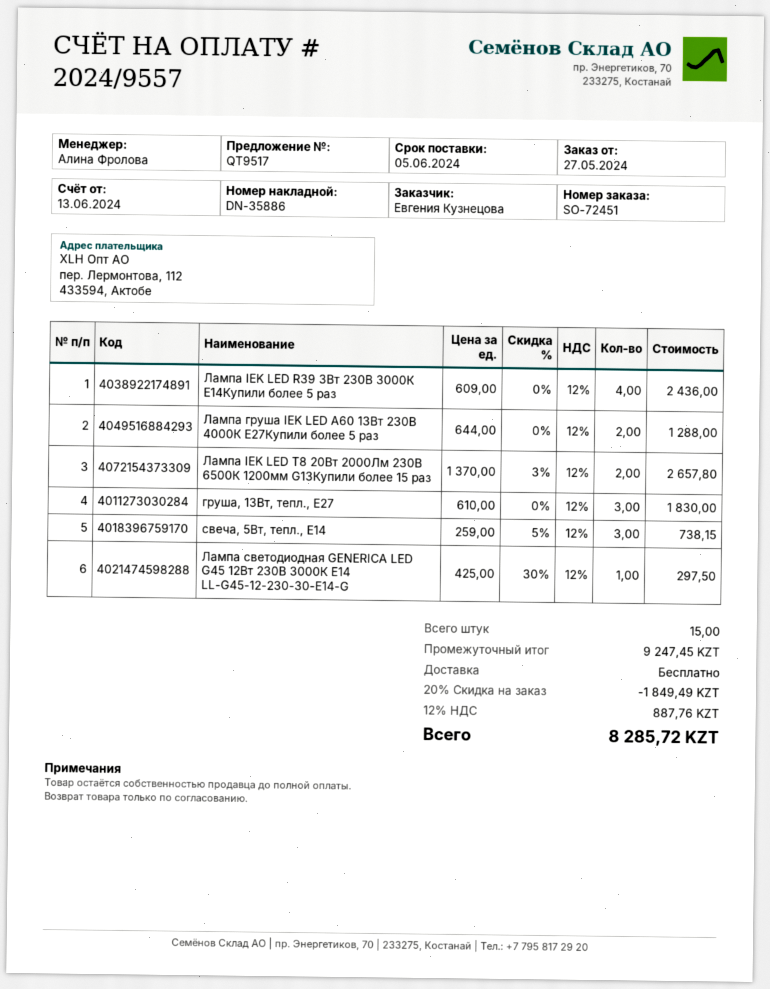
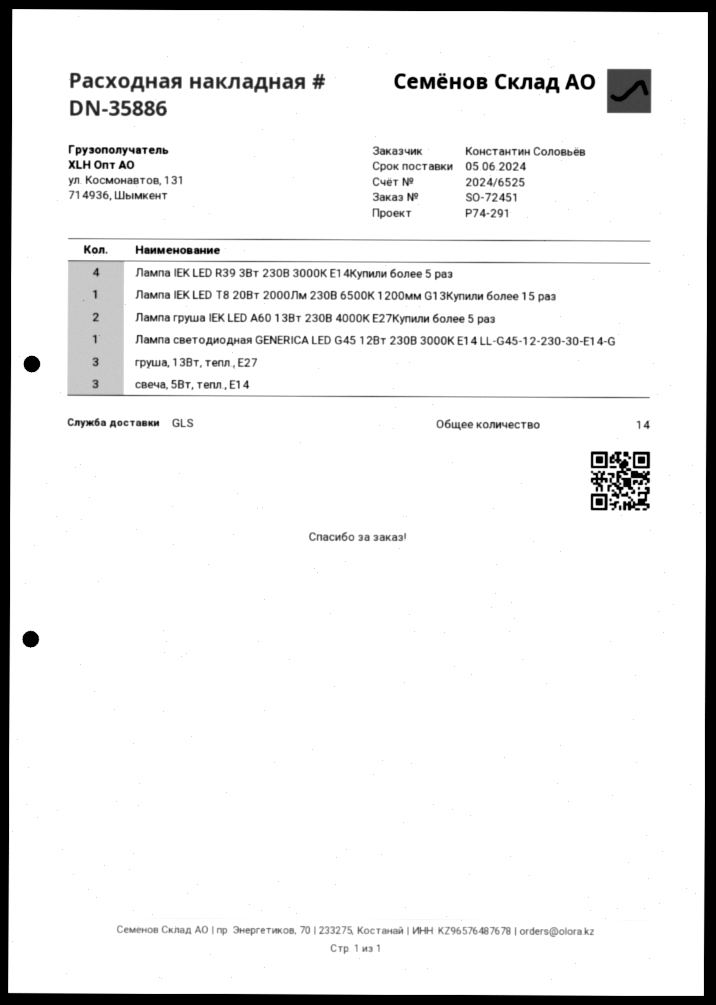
invoice number: 2024/9557 -> 2024/6525
ordered by: Евгения Кузнецова -> Константин Соловьёв
Лампа IEK LED T8 20Вт 2000Лм 230В 6500К 1200мм G13Купили более 15 раз: 2 -> 1
total quantity: 15 -> 14

